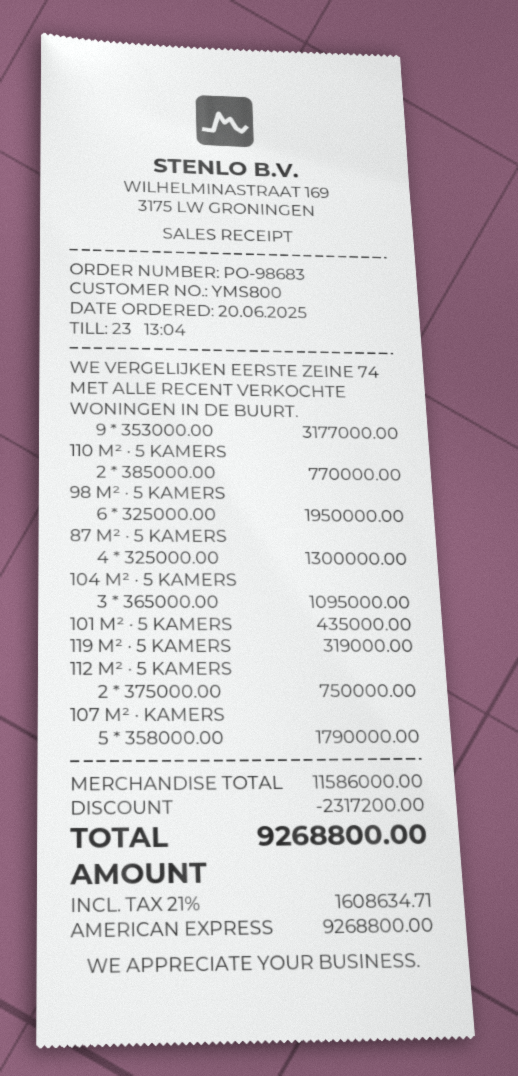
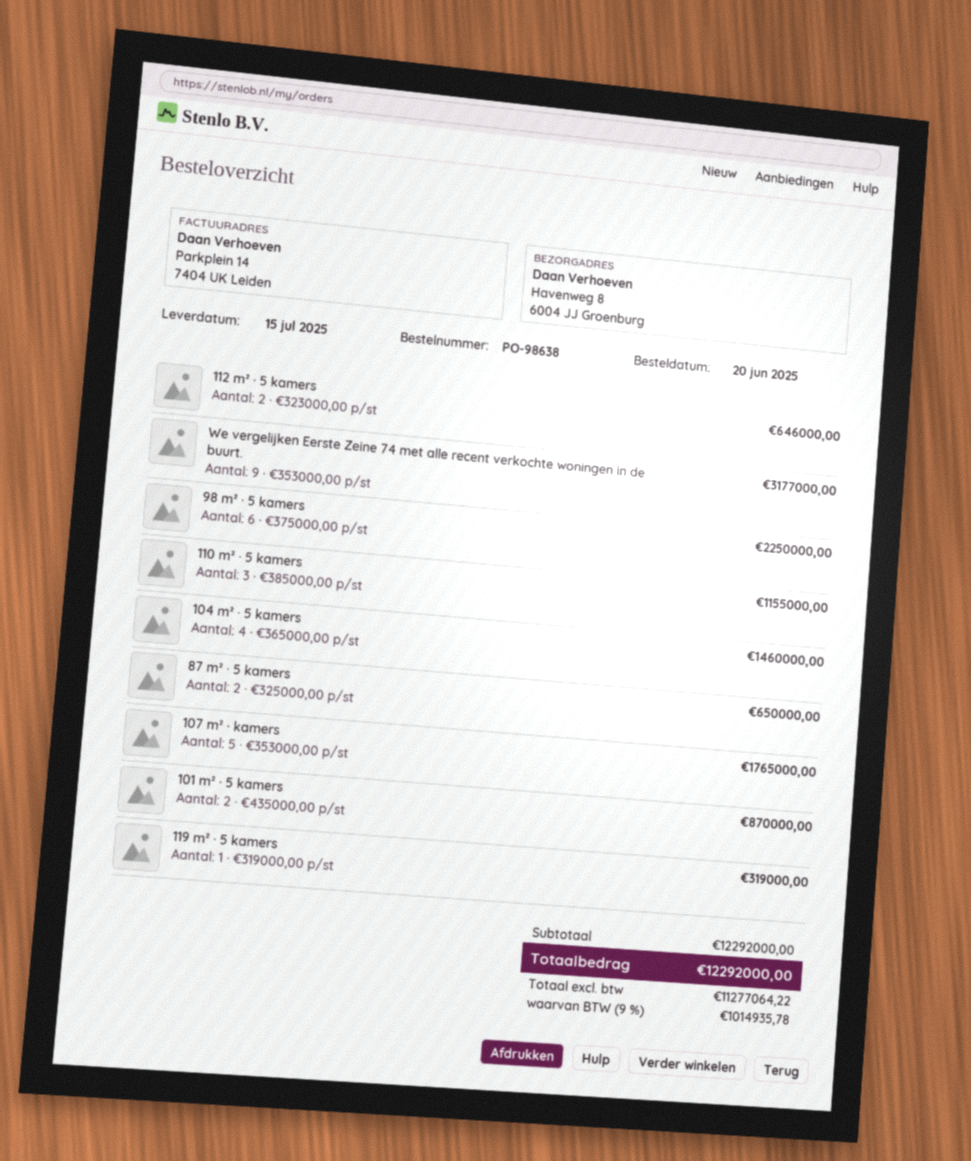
order number: PO-98683 -> PO-98638
110 M² · 5 KAMERS: 2 x 385000.00 = 770000.00 -> 3 x 385000.00 = 1155000.00
98 M² · 5 KAMERS: 6 x 325000.00 = 1950000.00 -> 6 x 375000.00 = 2250000.00
87 M² · 5 KAMERS: 4 x 325000.00 = 1300000.00 -> 2 x 325000.00 = 650000.00
104 M² · 5 KAMERS: 3 x 365000.00 = 1095000.00 -> 4 x 365000.00 = 1460000.00
101 M² · 5 KAMERS: 1 x 435000.00 = 435000.00 -> 2 x 435000.00 = 870000.00
112 M² · 5 KAMERS: 2 x 375000.00 = 750000.00 -> 2 x 323000.00 = 646000.00
107 M² · KAMERS: 5 x 358000.00 = 1790000.00 -> 5 x 353000.00 = 1765000.00
subtotal: 11586000.00 -> 12292000.00
discount: 2317200.00 -> none
tax: 21% = 1608634.71 -> 9% = 1014935.78
total: 9268800.00 -> 12292000.00

